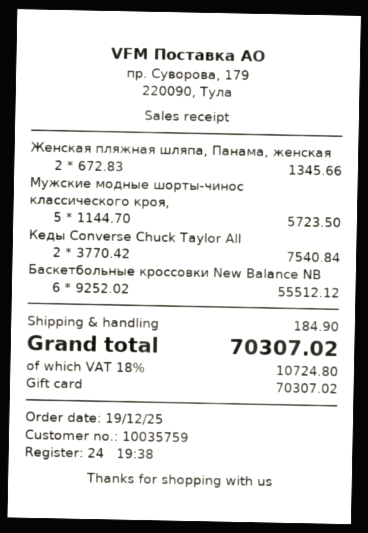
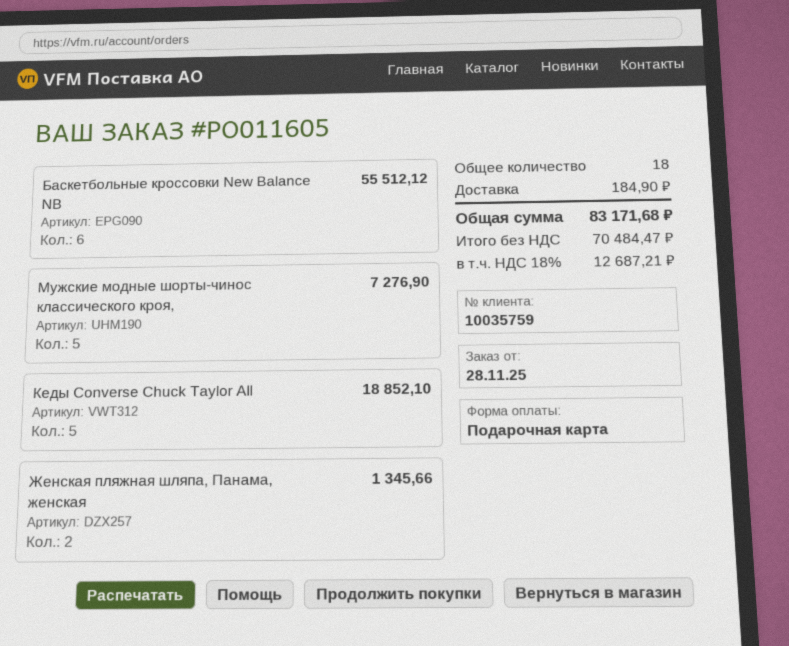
order date: 2025-12-19 -> 2025-11-28
Мужские модные шорты-чинос классического кроя,: 5 for 5723.50 -> 5 for 7276.90
Кеды Converse Chuck Taylor All: 2 for 7540.84 -> 5 for 18852.10
tax: 18% = 10724.80 -> 18% = 12687.21
total: 70307.02 -> 83171.68

